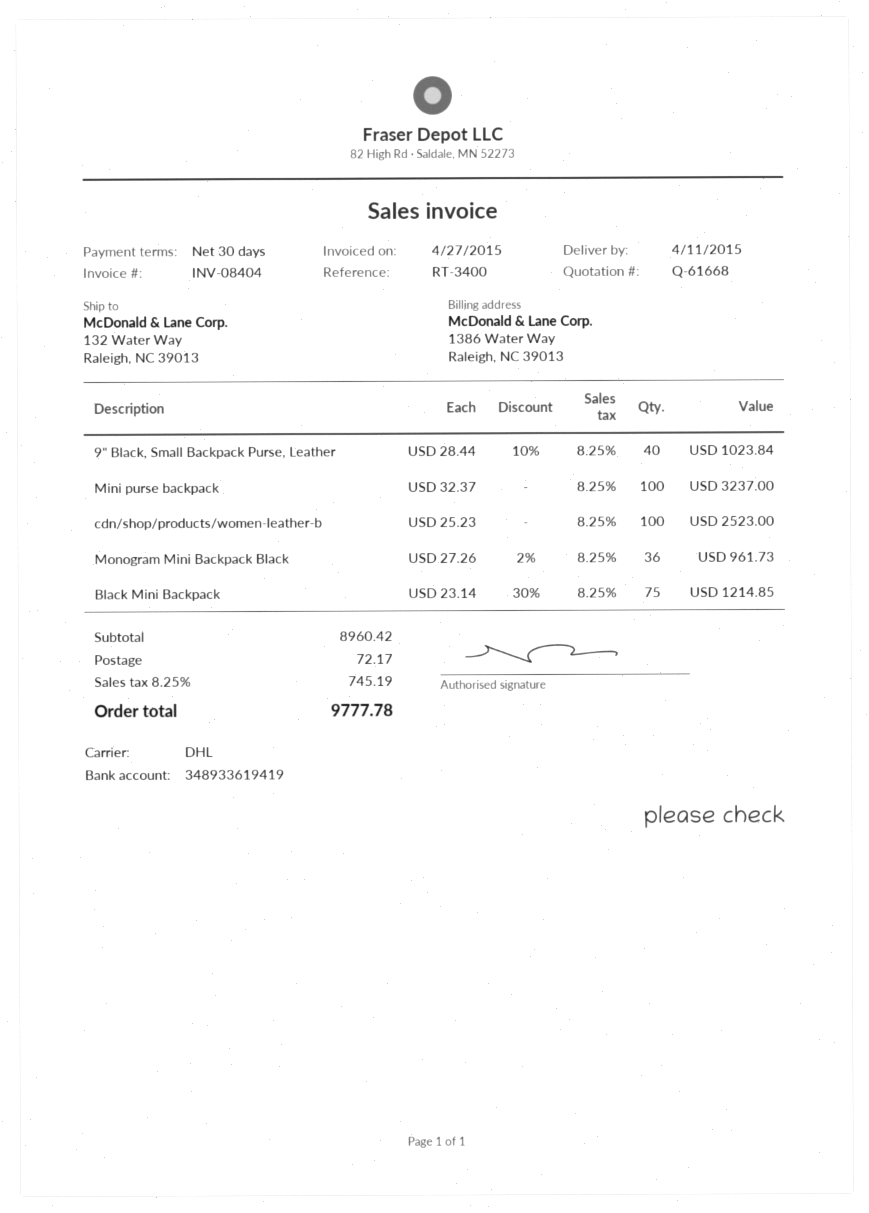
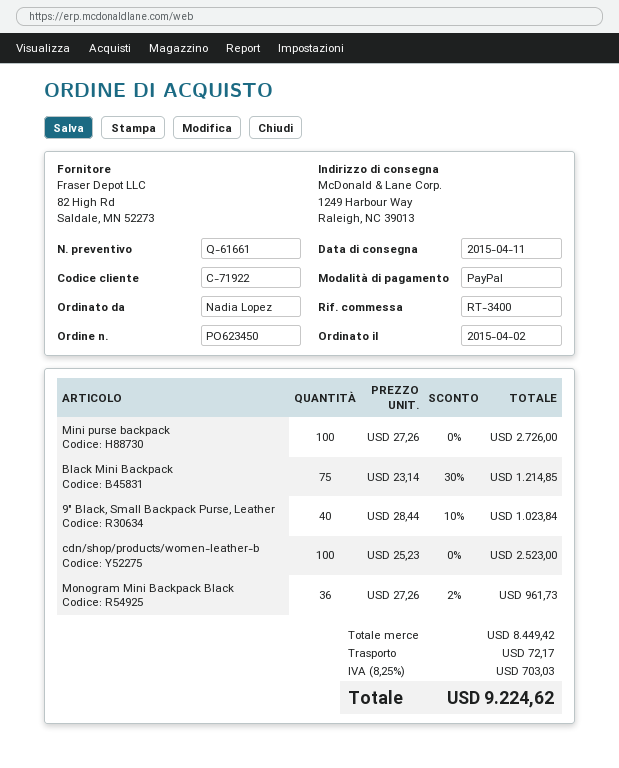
quote number: Q-61668 -> Q-61661
ship to: 132 Water Way, Raleigh, NC 39013 -> 1249 Harbour Way, Raleigh, NC 39013
Mini purse backpack: 100 x 32.37 = 3237.00 -> 100 x 27.26 = 2726.00
subtotal: 8960.42 -> 8449.42
tax: 8.25% = 745.19 -> 8.25% = 703.03
total: 9777.78 -> 9224.62

